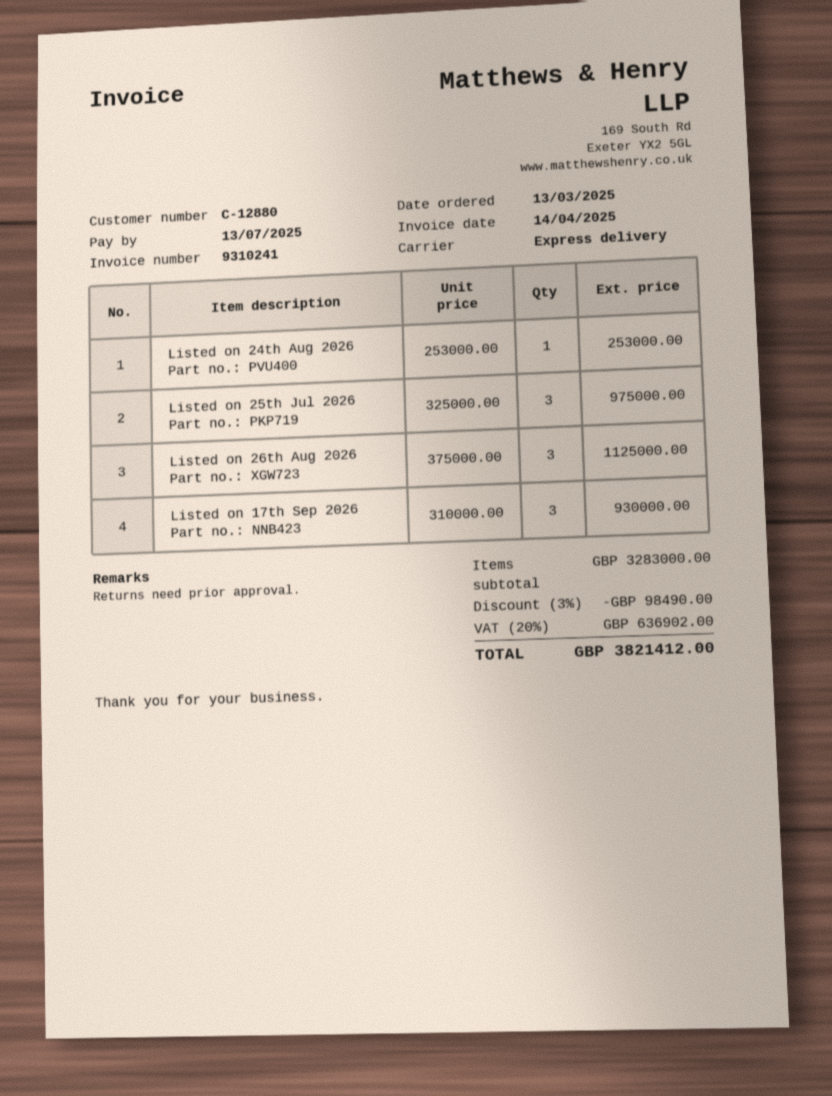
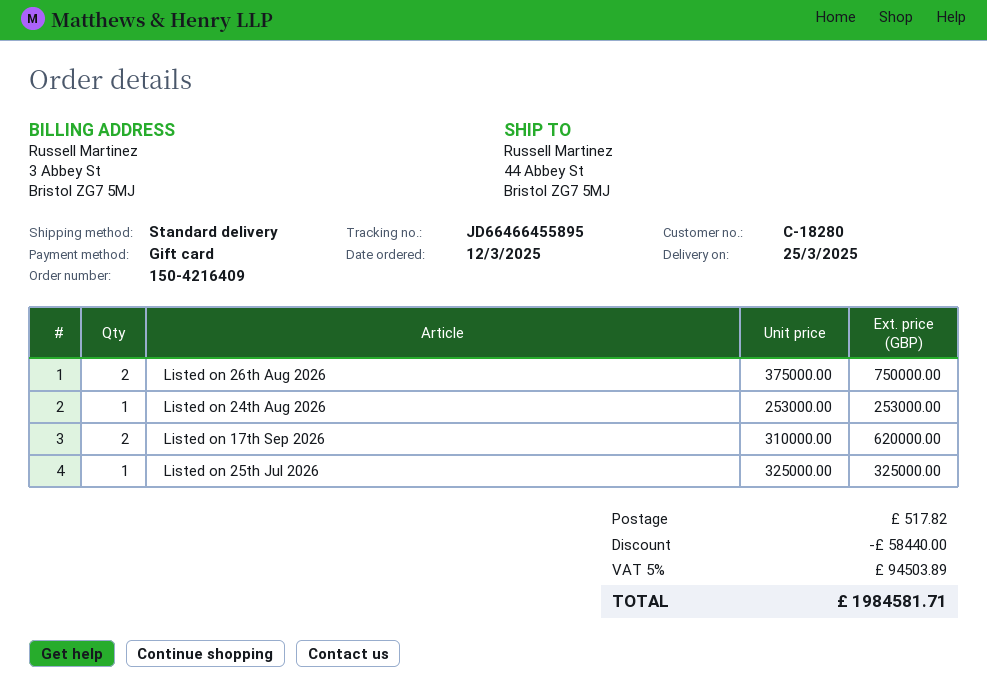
order date: 2025-03-13 -> 2025-03-12
customer number: C-12880 -> C-18280
shipping method: express -> standard
Listed on 25th Jul 2026: 3 x 325000.00 = 975000.00 -> 1 x 325000.00 = 325000.00
Listed on 26th Aug 2026: 3 x 375000.00 = 1125000.00 -> 2 x 375000.00 = 750000.00
Listed on 17th Sep 2026: 3 x 310000.00 = 930000.00 -> 2 x 310000.00 = 620000.00
discount: 98490.00 -> 58440.00
shipping: none -> 517.82
tax: 20% = 636902.00 -> 5% = 94503.89
total: 3821412.00 -> 1984581.71

